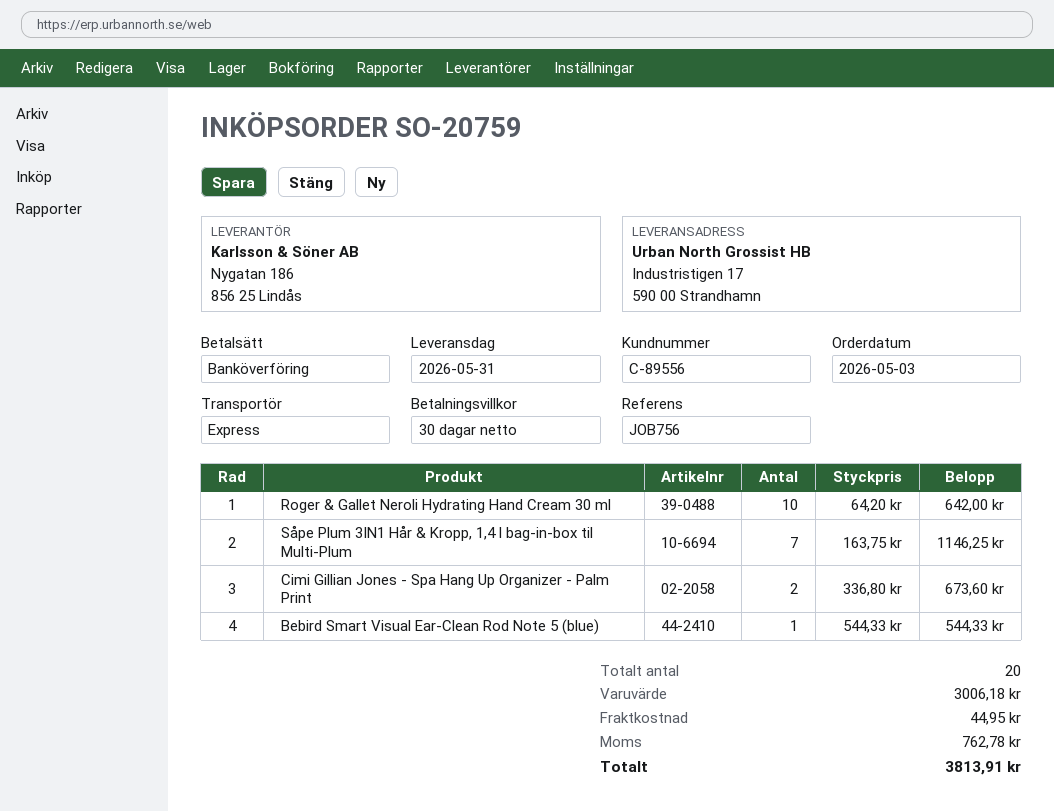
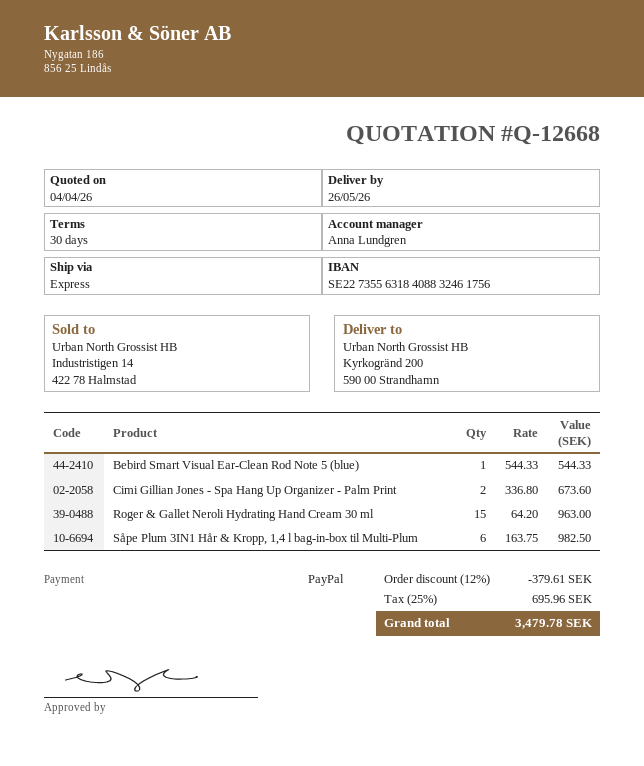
delivery date: 2026-05-31 -> 2026-05-26
payment method: bank transfer -> PayPal
ship to: Industristigen 17, 590 00 Strandhamn -> Kyrkogränd 200, 590 00 Strandhamn
Roger & Gallet Neroli Hydrating Hand Cream 30 ml: 10 x 64.20 = 642.00 -> 15 x 64.20 = 963.00
Såpe Plum 3IN1 Hår & Kropp, 1,4 l bag-in-box til Multi-Plum: 7 x 163.75 = 1146.25 -> 6 x 163.75 = 982.50
discount: none -> 12% = 379.61
shipping: 44.95 -> none
tax: 762.78 -> 695.96
total: 3813.91 -> 3479.78

